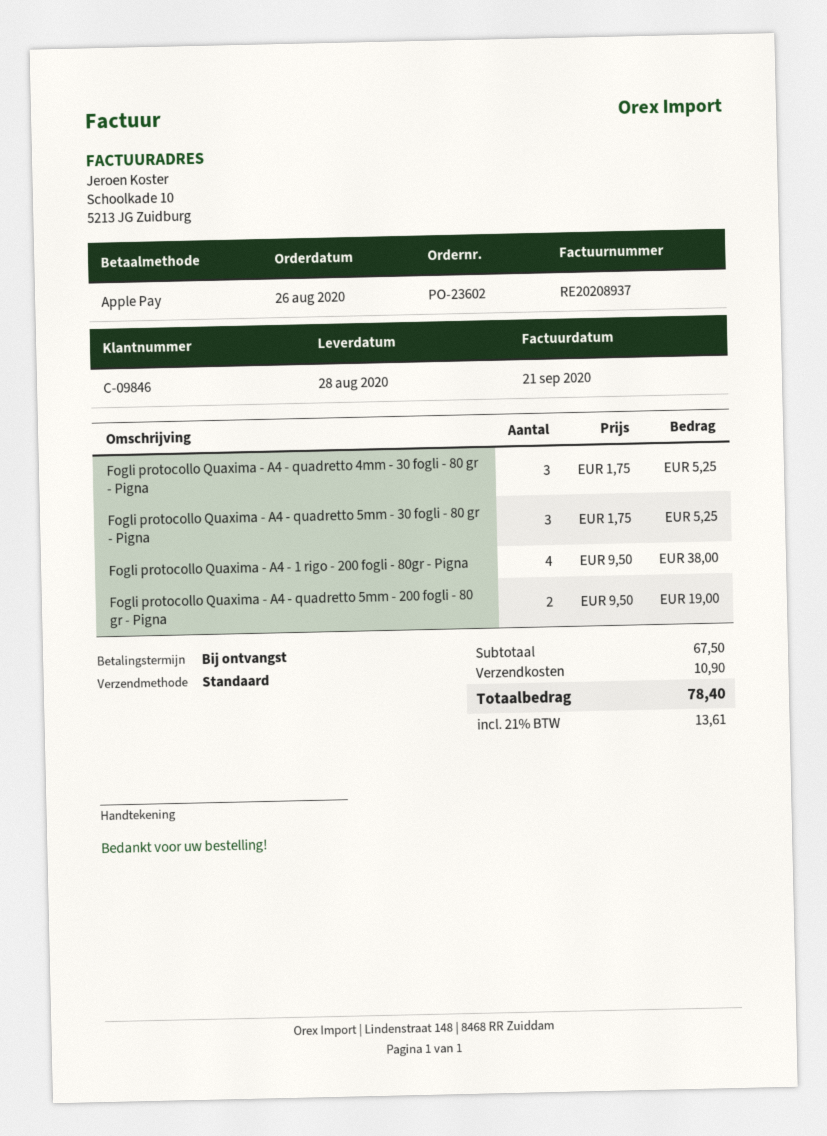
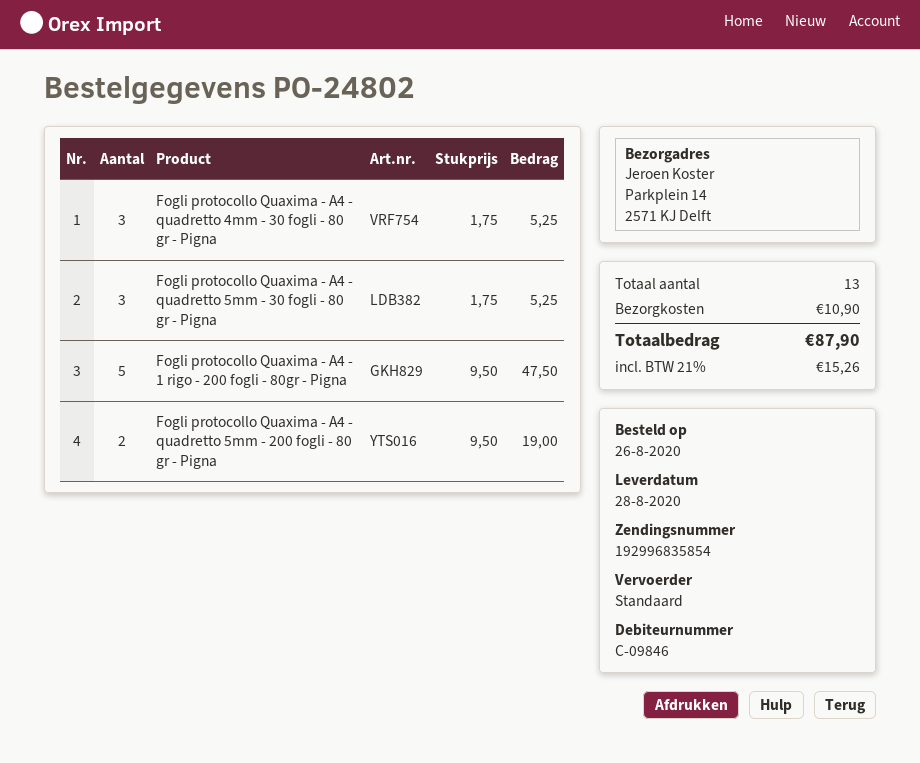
order number: PO-23602 -> PO-24802
Fogli protocollo Quaxima - A4 - 1 rigo - 200 fogli - 80gr - Pigna: 4 x 9.50 = 38.00 -> 5 x 9.50 = 47.50
tax: 21% = 13.61 -> 21% = 15.26
total: 78.40 -> 87.90

